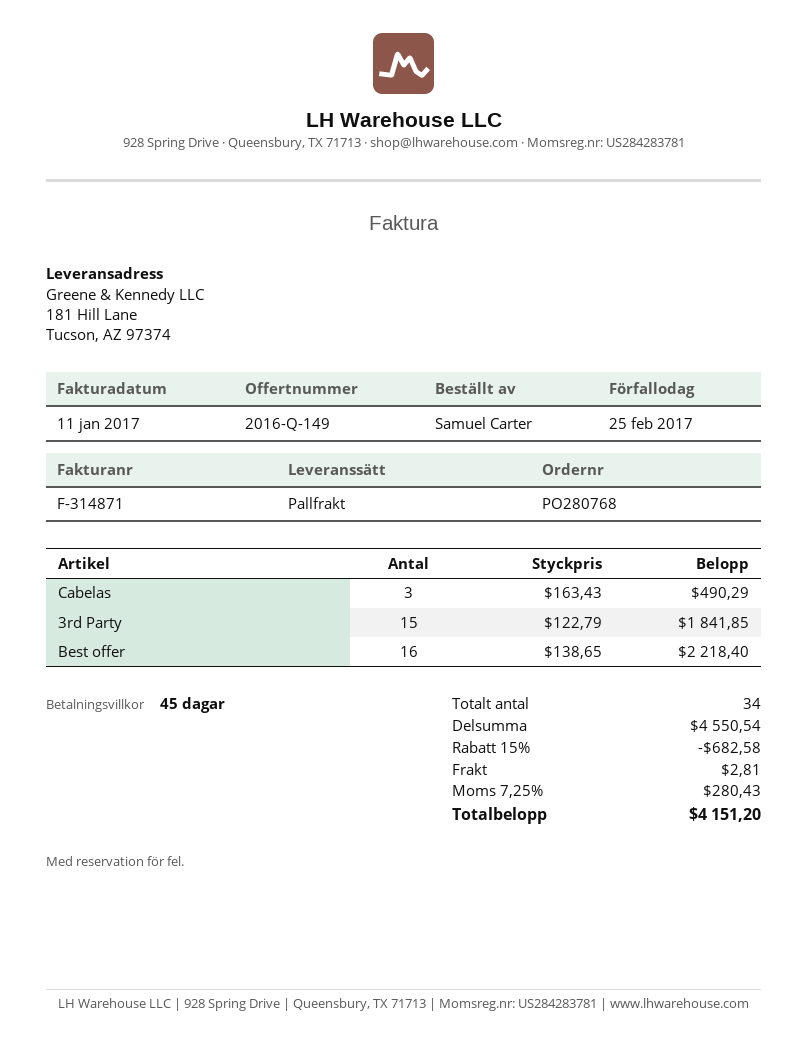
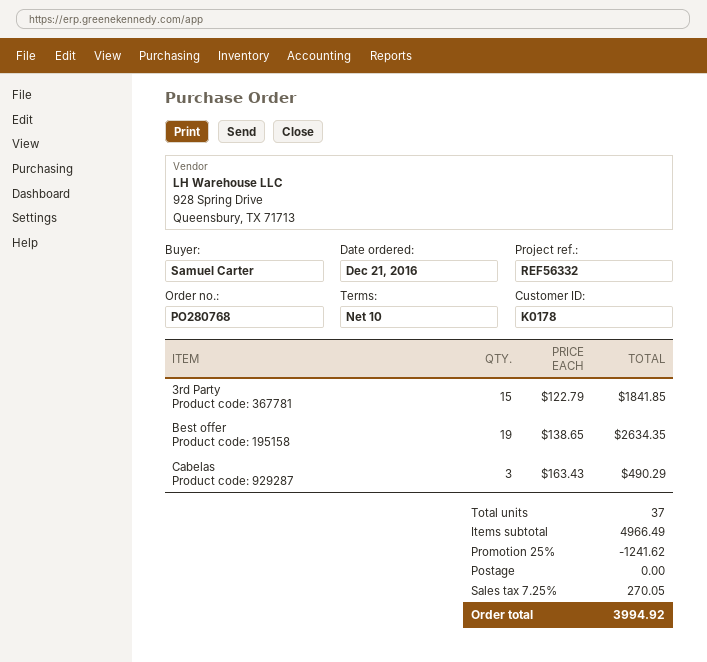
payment terms: 45 days -> 10 days
Best offer: 16 x 138.65 = 2218.40 -> 19 x 138.65 = 2634.35
total quantity: 34 -> 37
subtotal: 4550.54 -> 4966.49
discount: 15% = 682.58 -> 25% = 1241.62
shipping: 2.81 -> 0.00
tax: 7.25% = 280.43 -> 7.25% = 270.05
total: 4151.20 -> 3994.92

